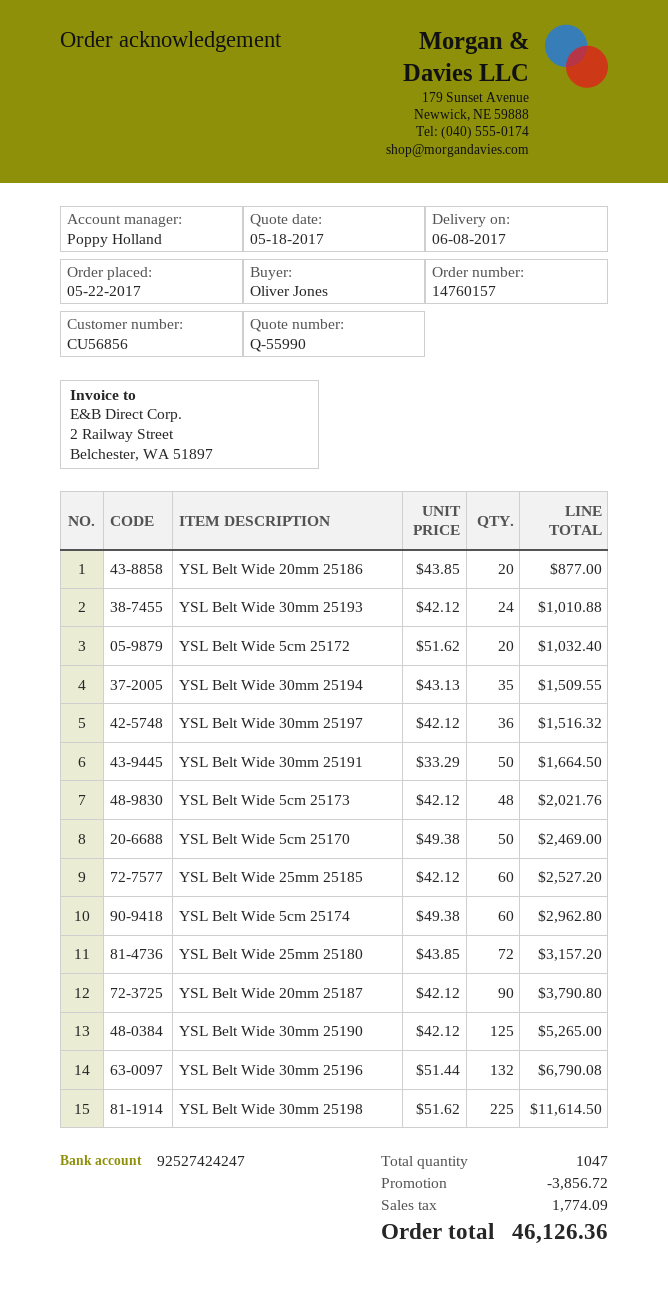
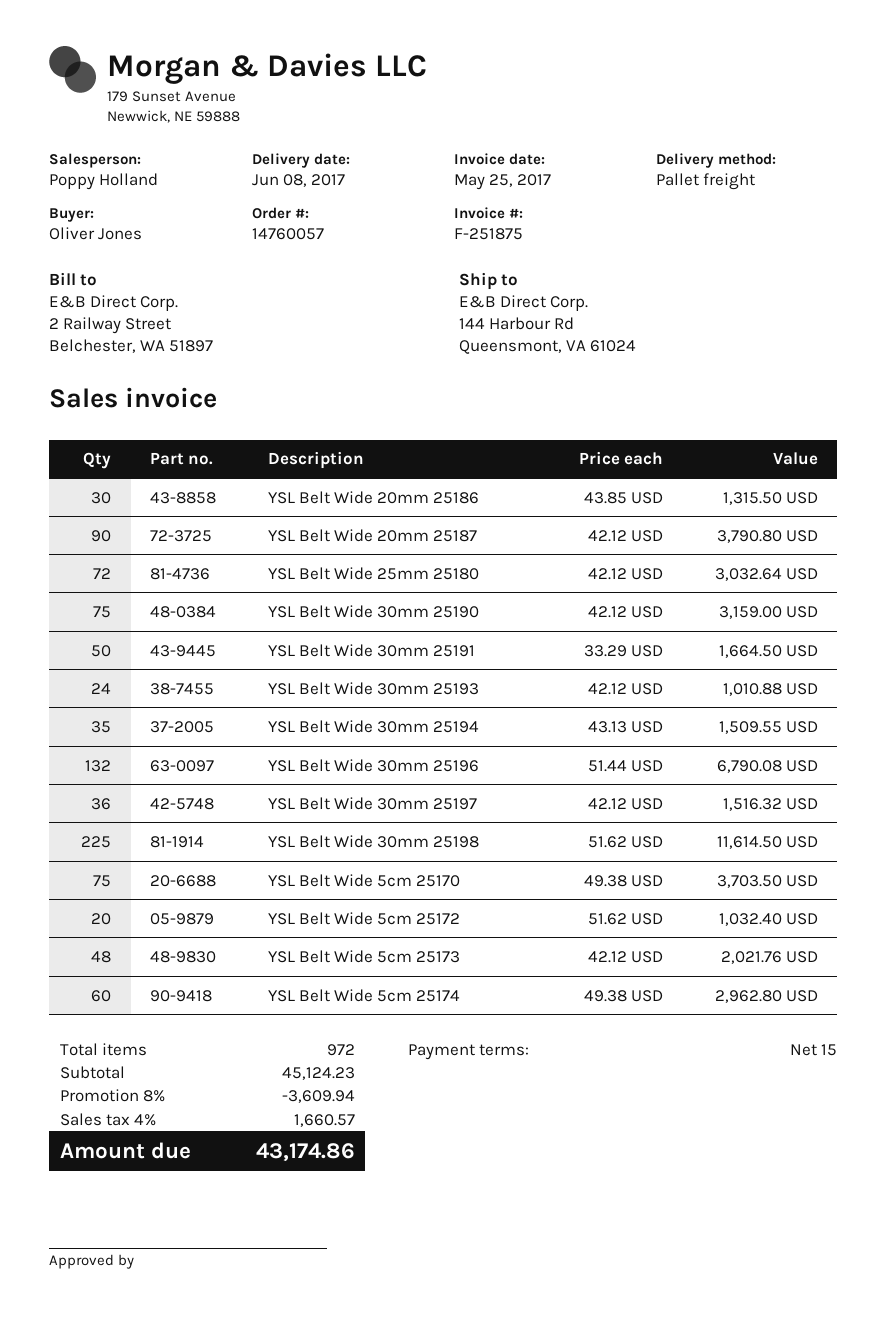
order number: 14760157 -> 14760057
YSL Belt Wide 20mm 25186: 20 x 43.85 = 877.00 -> 30 x 43.85 = 1315.50
YSL Belt Wide 5cm 25170: 50 x 49.38 = 2469.00 -> 75 x 49.38 = 3703.50
YSL Belt Wide 25mm 25185: 60 x 42.12 = 2527.20 -> none
YSL Belt Wide 25mm 25180: 72 x 43.85 = 3157.20 -> 72 x 42.12 = 3032.64
YSL Belt Wide 30mm 25190: 125 x 42.12 = 5265.00 -> 75 x 42.12 = 3159.00
total quantity: 1047 -> 972
discount: 3856.72 -> 3609.94
tax: 1774.09 -> 1660.57
total: 46126.36 -> 43174.86

